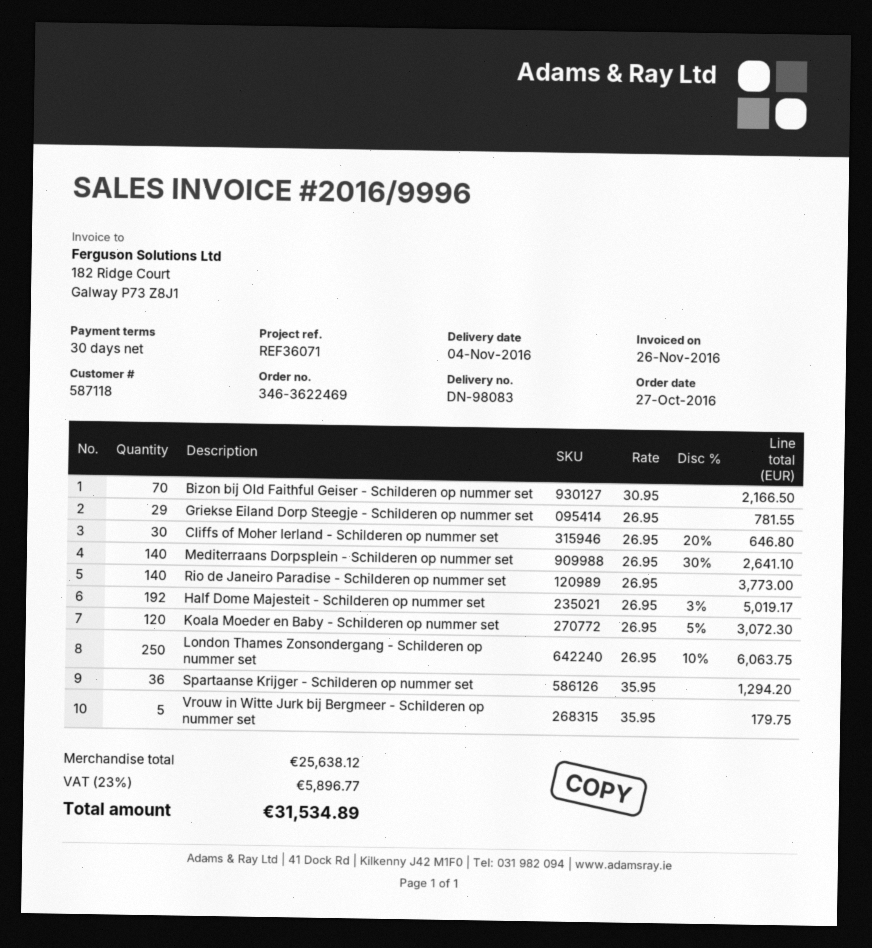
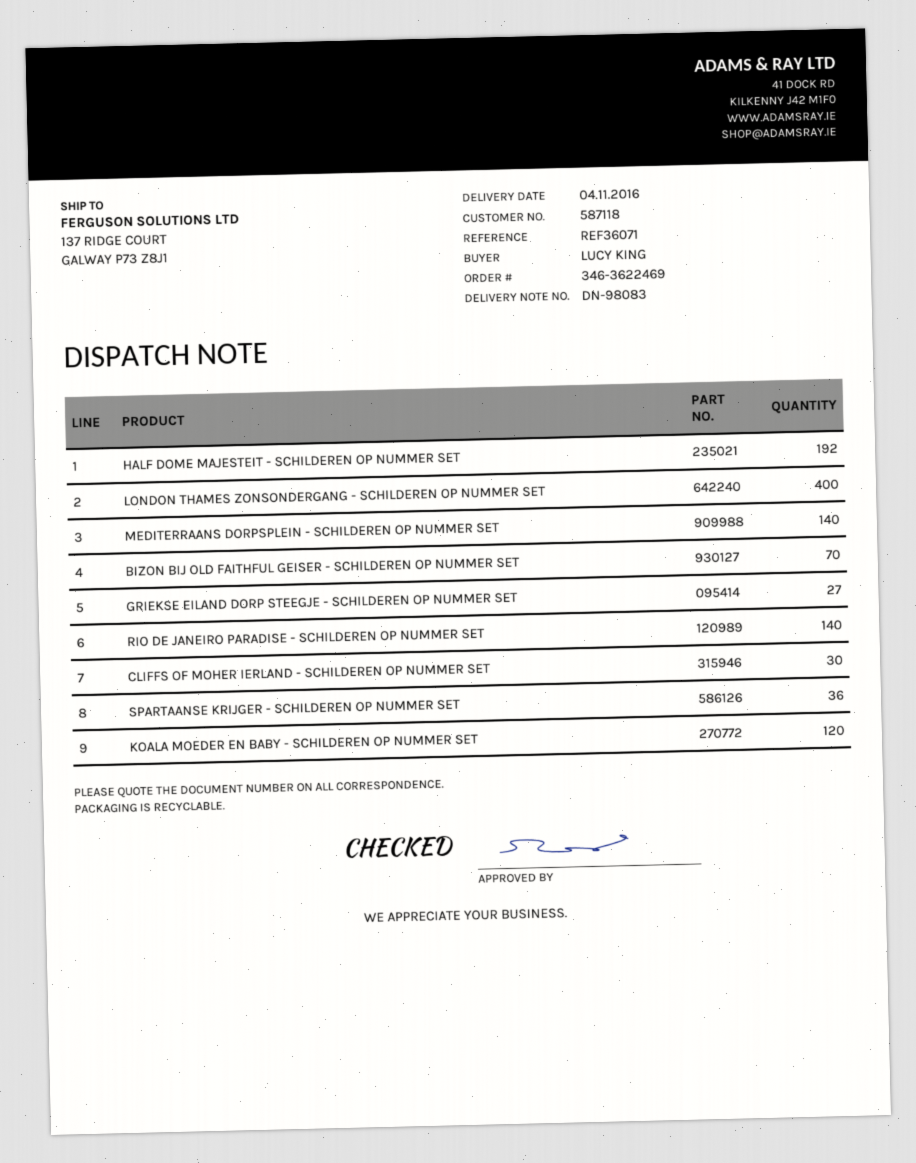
Griekse Eiland Dorp Steegje - Schilderen op nummer set: 29 -> 27
London Thames Zonsondergang - Schilderen op nummer set: 250 -> 400
Vrouw in Witte Jurk bij Bergmeer - Schilderen op nummer set: 5 -> none

